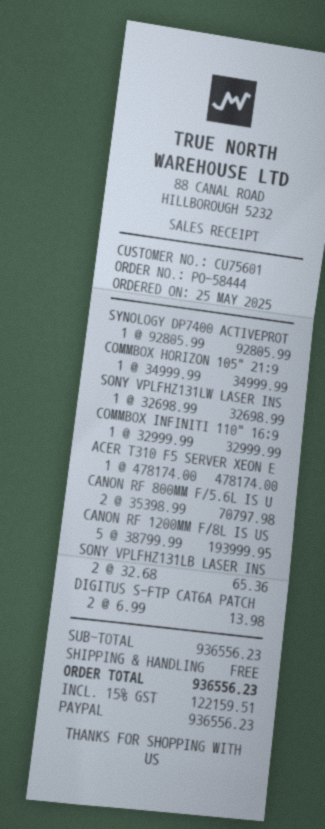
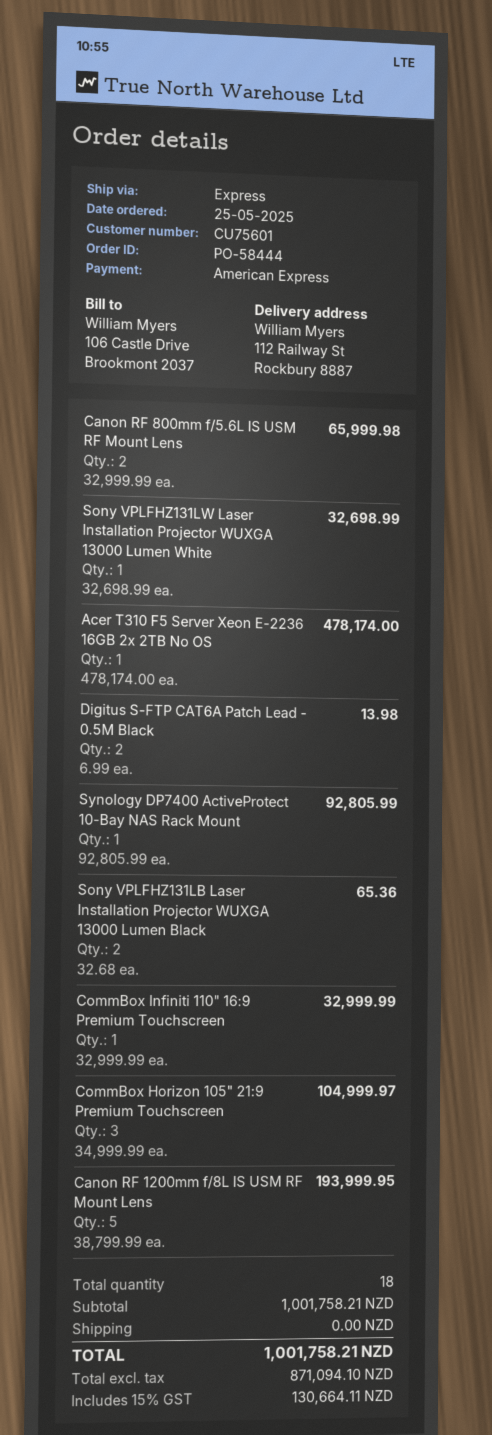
payment method: PayPal -> American Express
COMMBOX HORIZON 105" 21:9: 1 x 34999.99 = 34999.99 -> 3 x 34999.99 = 104999.97
CANON RF 800MM F/5.6L IS U: 2 x 35398.99 = 70797.98 -> 2 x 32999.99 = 65999.98
subtotal: 936556.23 -> 1001758.21
tax: 15% = 122159.51 -> 15% = 130664.11
total: 936556.23 -> 1001758.21

